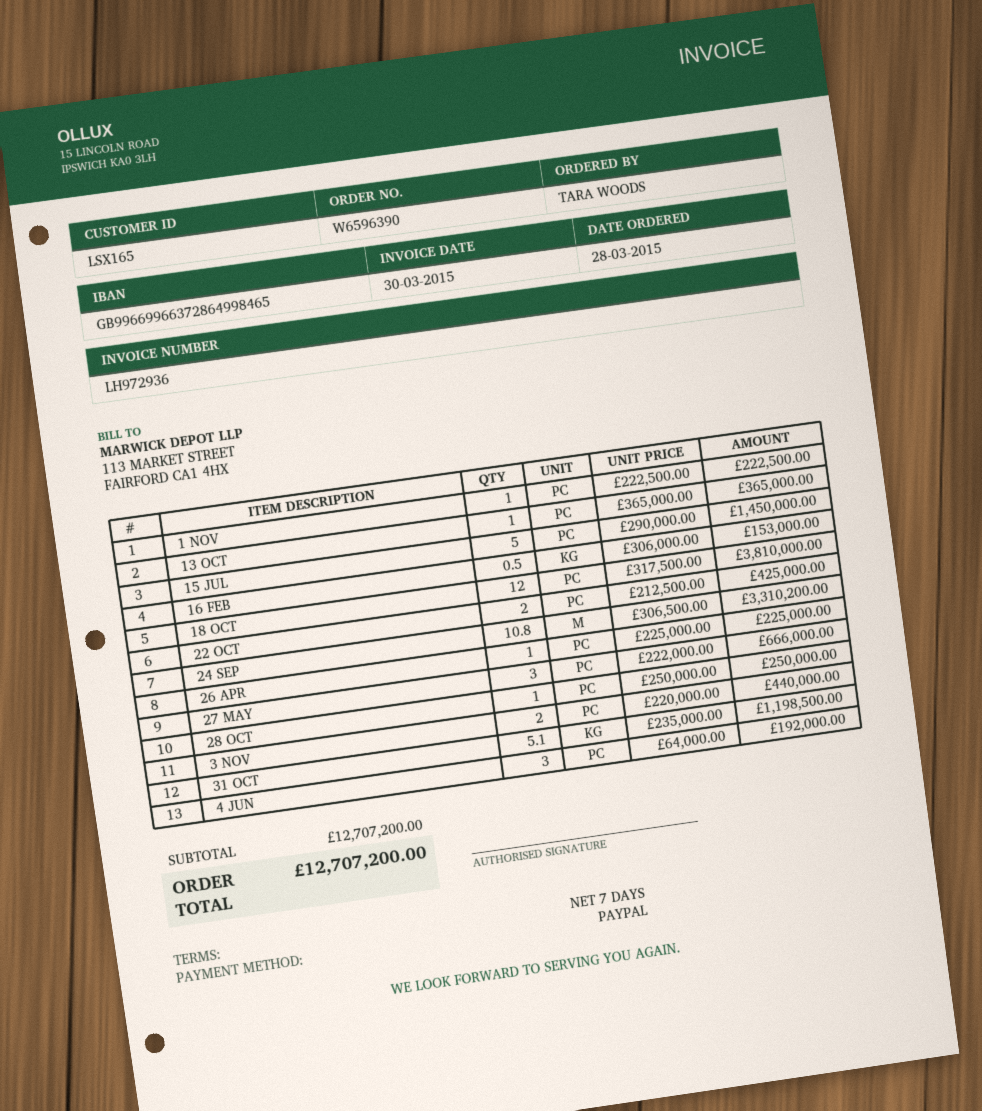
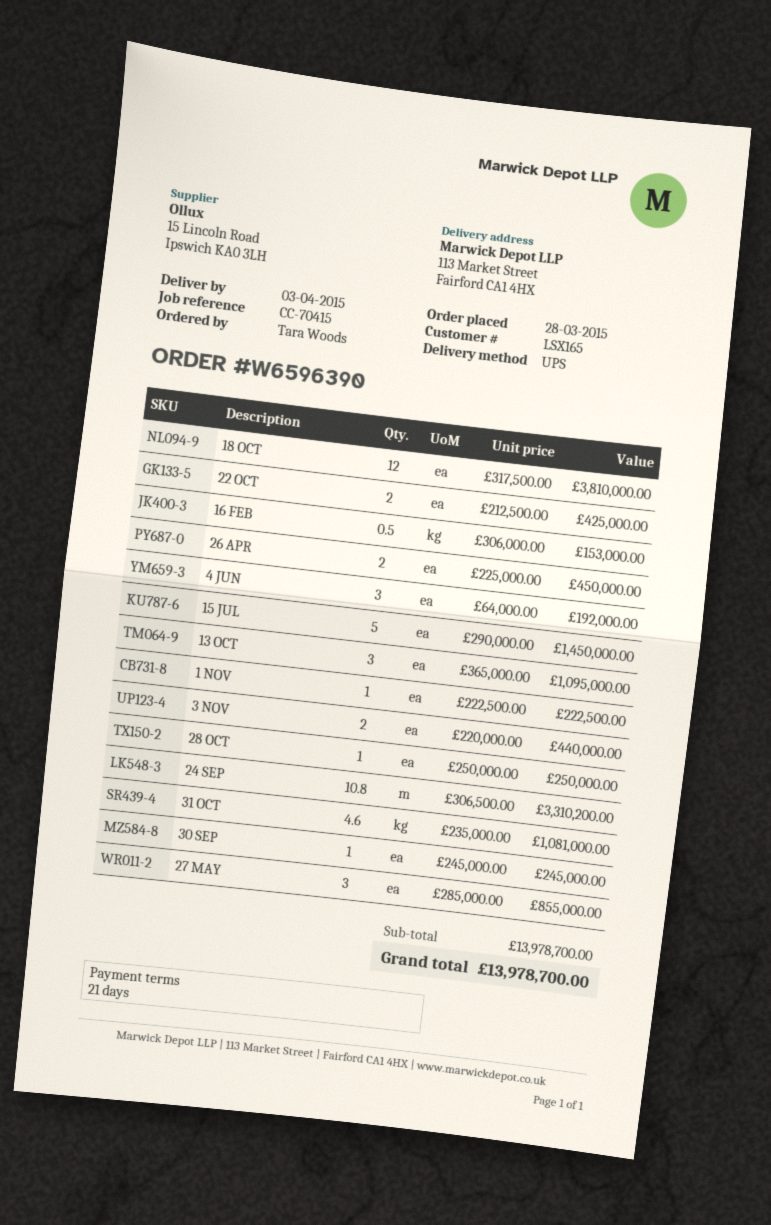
payment terms: 7 days -> 21 days
13 OCT: 1 x 365000.00 = 365000.00 -> 3 x 365000.00 = 1095000.00
26 APR: 1 x 225000.00 = 225000.00 -> 2 x 225000.00 = 450000.00
27 MAY: 3 x 222000.00 = 666000.00 -> 3 x 285000.00 = 855000.00
31 OCT: 5.1 x 235000.00 = 1198500.00 -> 4.6 x 235000.00 = 1081000.00
30 SEP: none -> 1 x 245000.00 = 245000.00
subtotal: 12707200.00 -> 13978700.00
total: 12707200.00 -> 13978700.00

